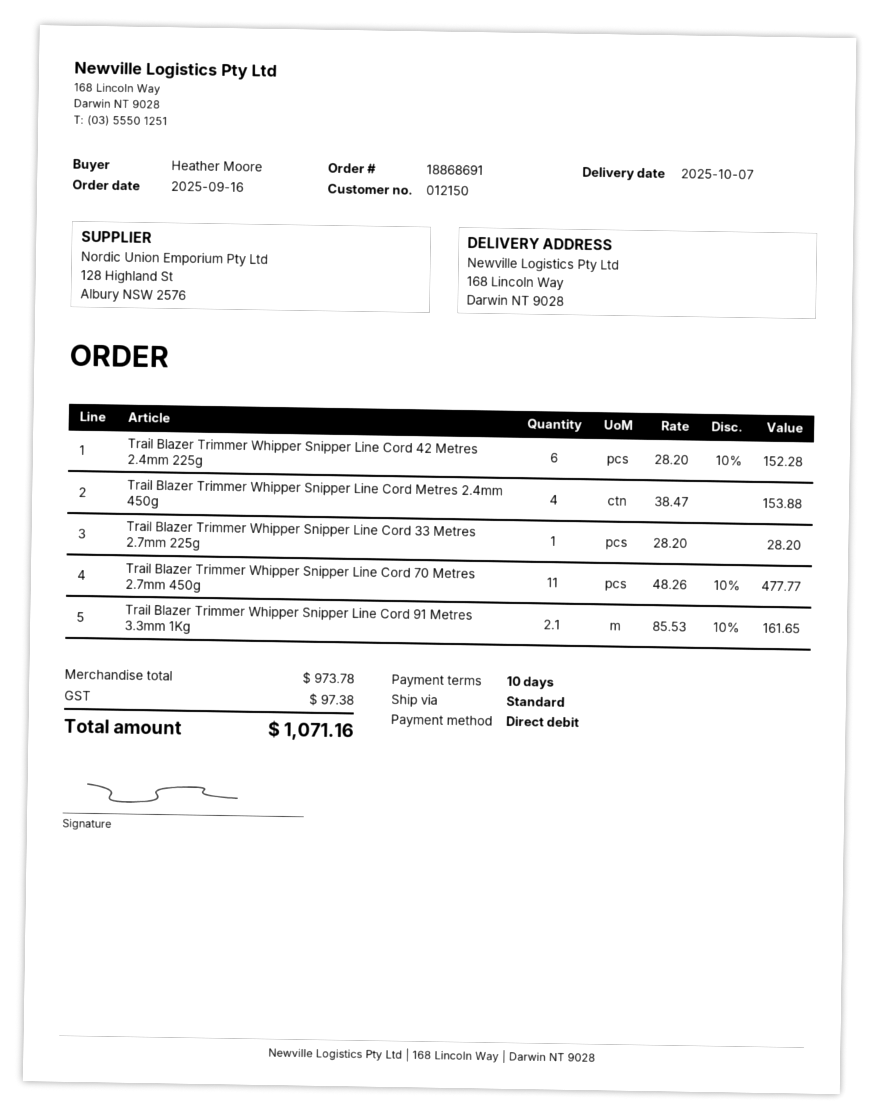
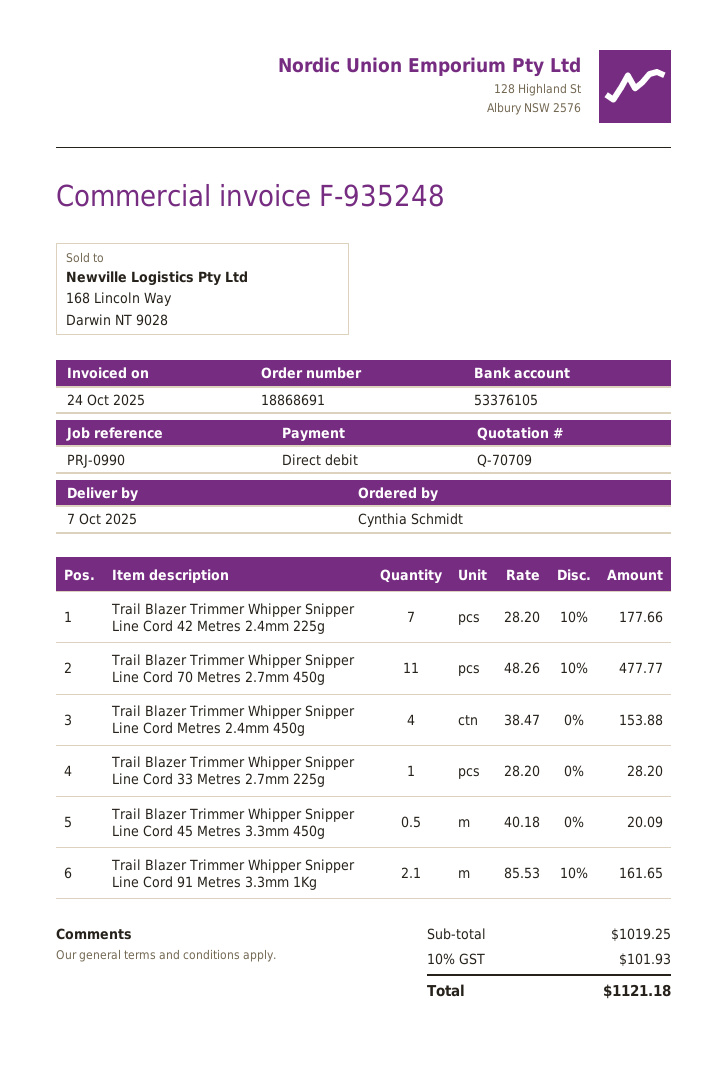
ordered by: Heather Moore -> Cynthia Schmidt
Trail Blazer Trimmer Whipper Snipper Line Cord 42 Metres 2.4mm 225g: 6 x 28.20 - 10% = 152.28 -> 7 x 28.20 - 10% = 177.66
Trail Blazer Trimmer Whipper Snipper Line Cord 45 Metres 3.3mm 450g: none -> 0.5 x 40.18 = 20.09
subtotal: 973.78 -> 1019.25
tax: 97.38 -> 101.93
total: 1071.16 -> 1121.18

